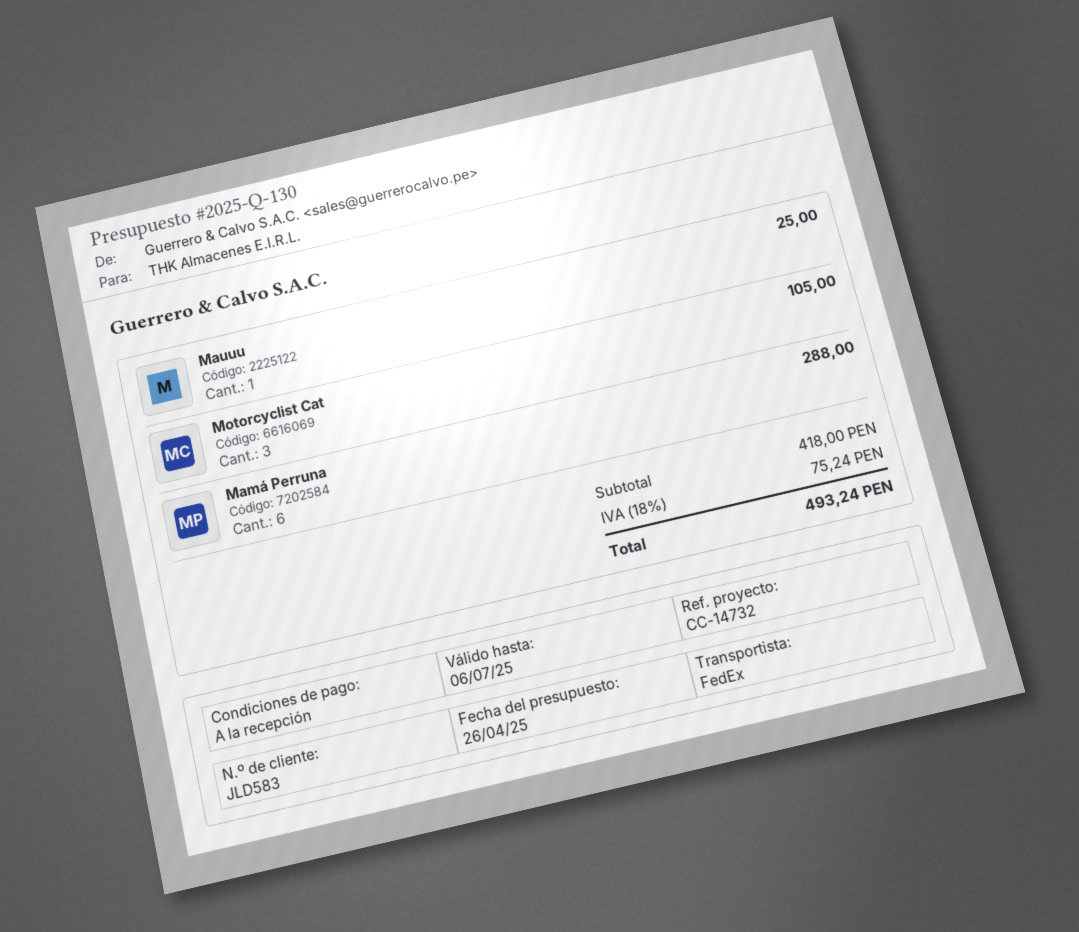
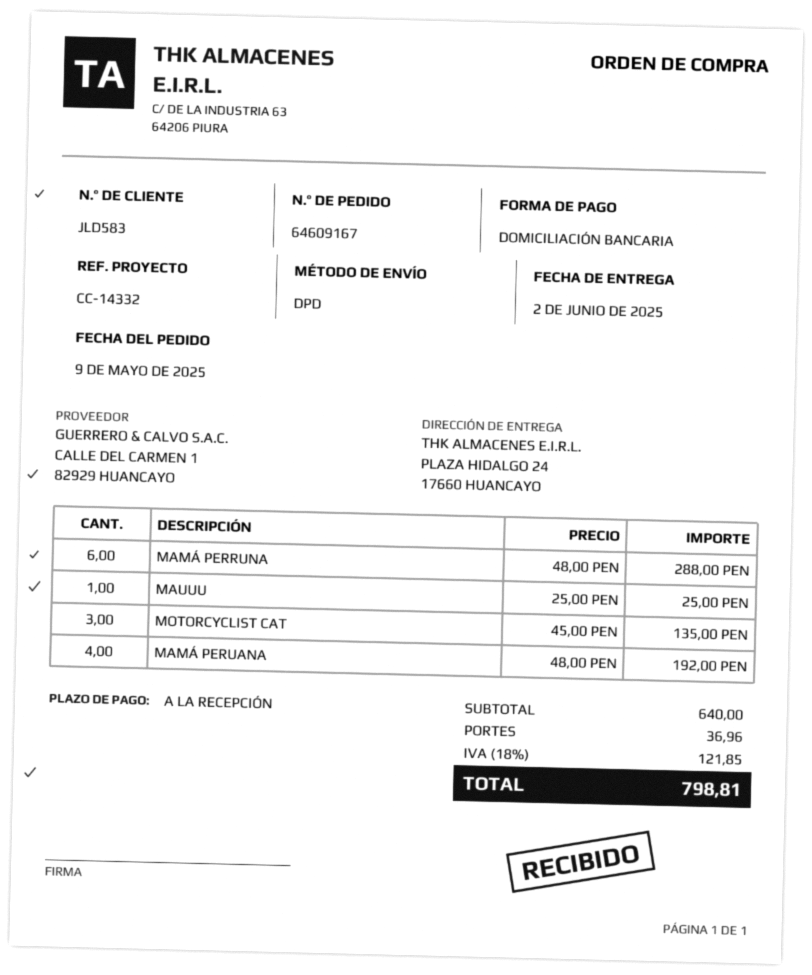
reference: CC-14732 -> CC-14332
shipping method: FedEx -> DPD
Motorcyclist Cat: 3 for 105.00 -> 3 for 135.00
MAMÁ PERUANA: none -> 4 for 192.00
subtotal: 418.00 -> 640.00
shipping: none -> 36.96
tax: 18% = 75.24 -> 18% = 121.85
total: 493.24 -> 798.81

